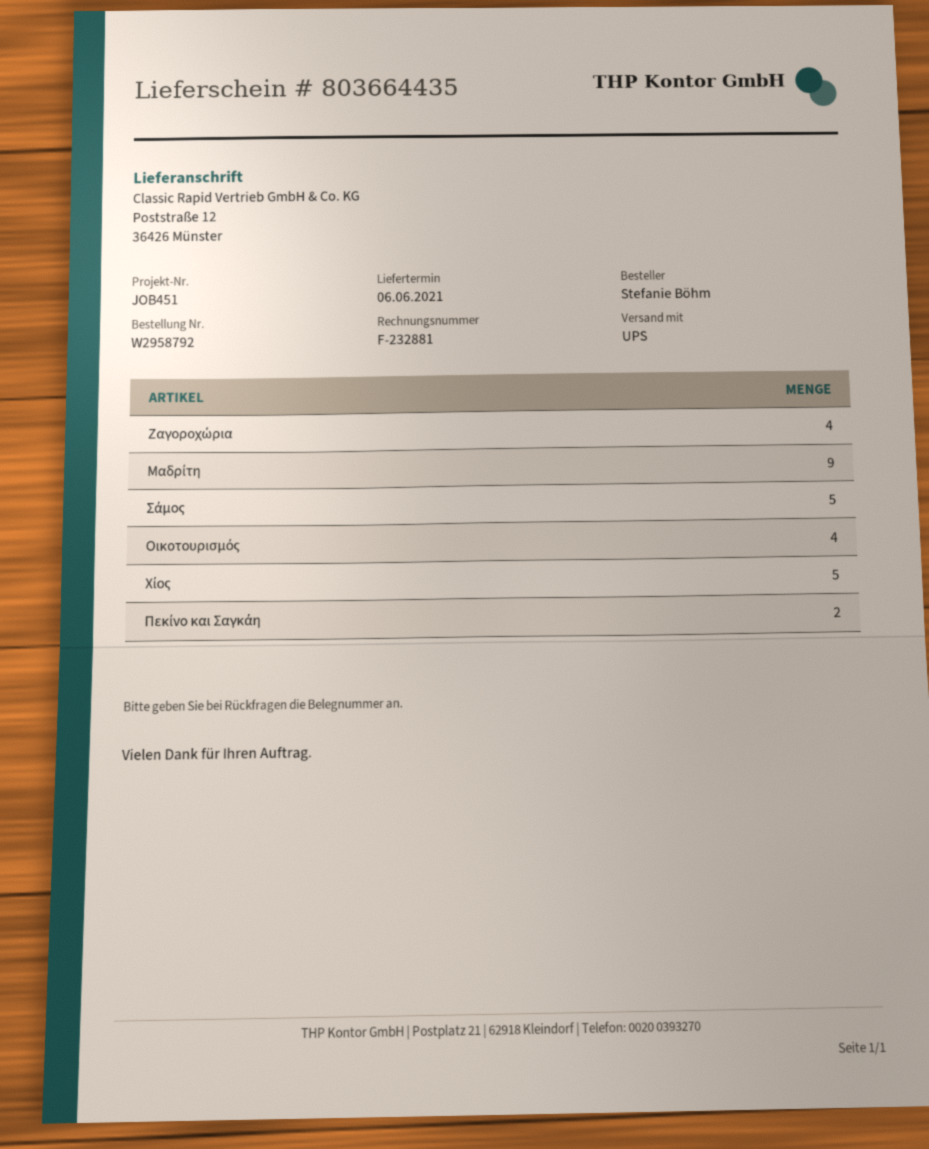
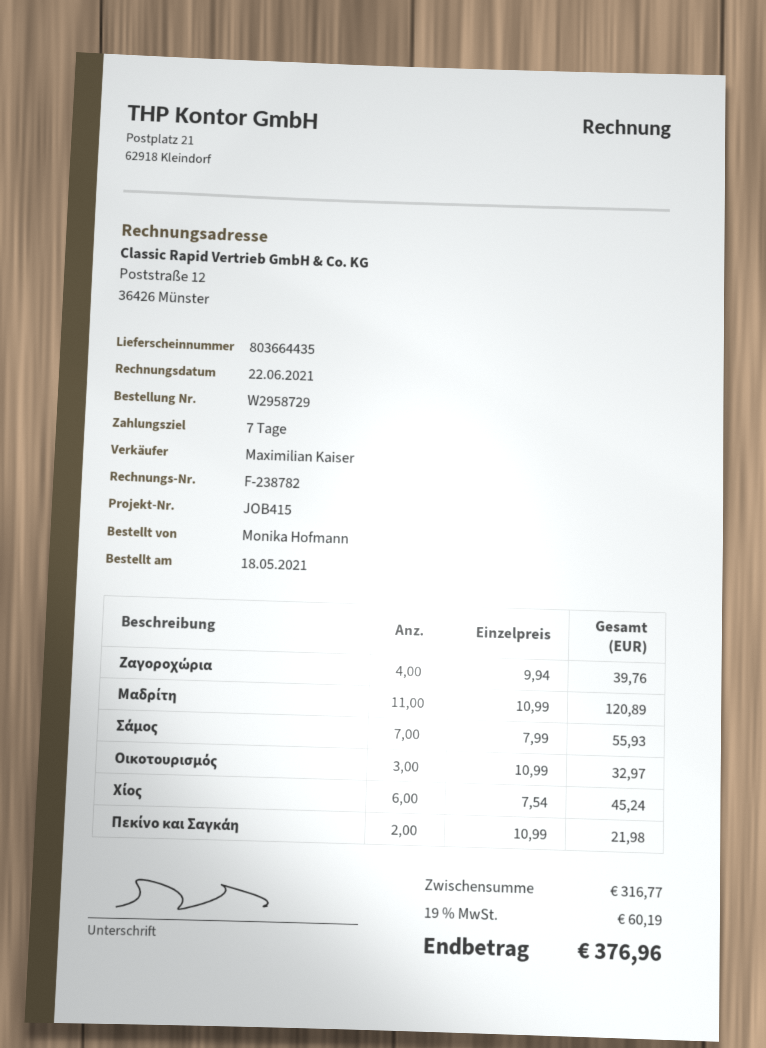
order number: W2958792 -> W2958729
invoice number: F-232881 -> F-238782
reference: JOB451 -> JOB415
ordered by: Stefanie Böhm -> Monika Hofmann
Μαδρίτη: 9 -> 11
Σάμος: 5 -> 7
Οικοτουρισμός: 4 -> 3
Χίος: 5 -> 6

